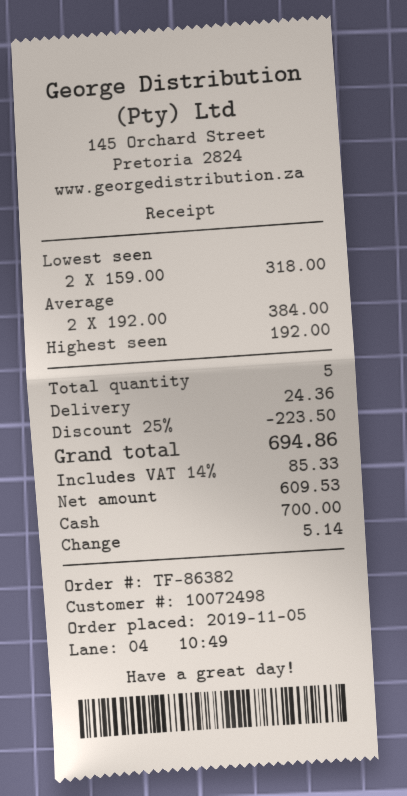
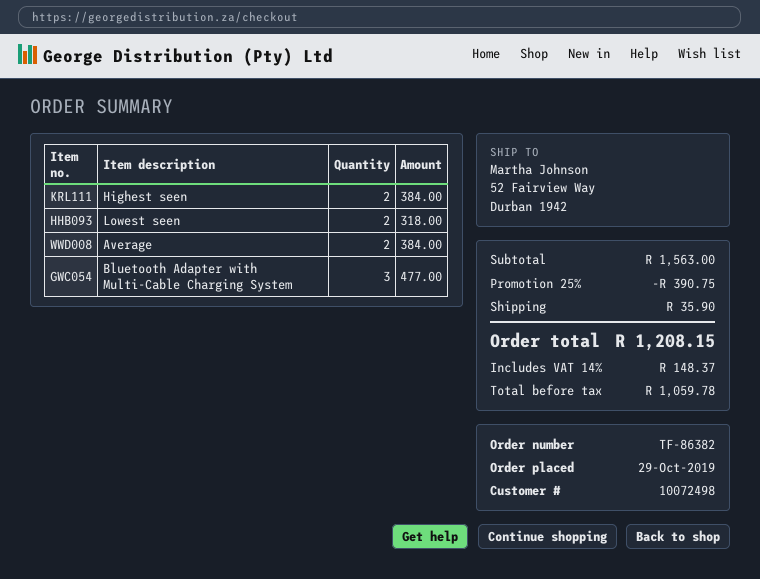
order date: 2019-11-05 -> 2019-10-29
Highest seen: 1 for 192.00 -> 2 for 384.00
Bluetooth Adapter with Multi-Cable Charging System: none -> 3 for 477.00
discount: 25% = 223.50 -> 25% = 390.75
shipping: 24.36 -> 35.90
net: 609.53 -> 1059.78
tax: 14% = 85.33 -> 14% = 148.37
total: 694.86 -> 1208.15

